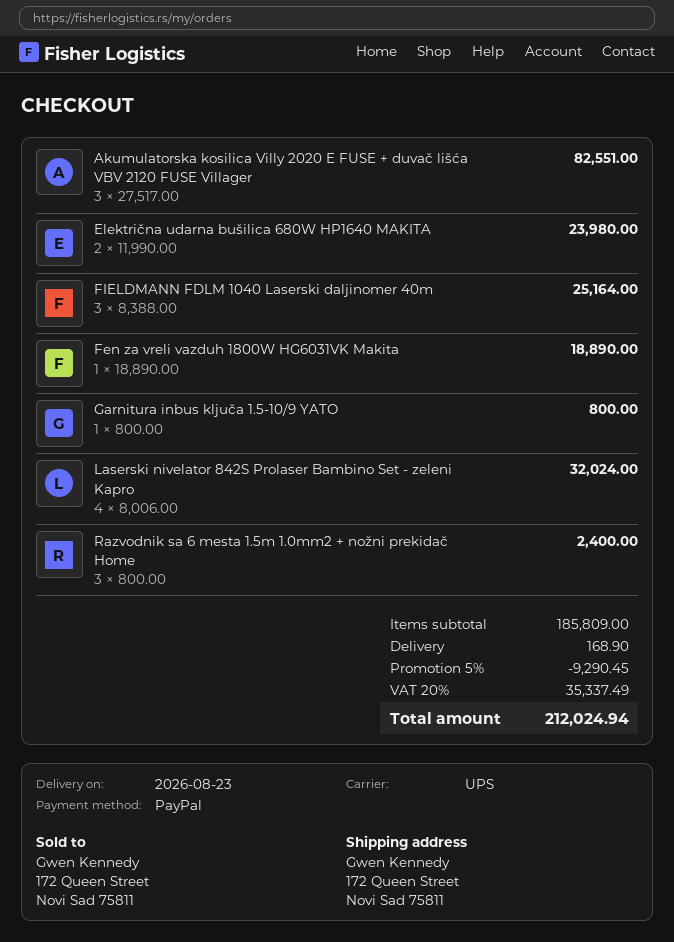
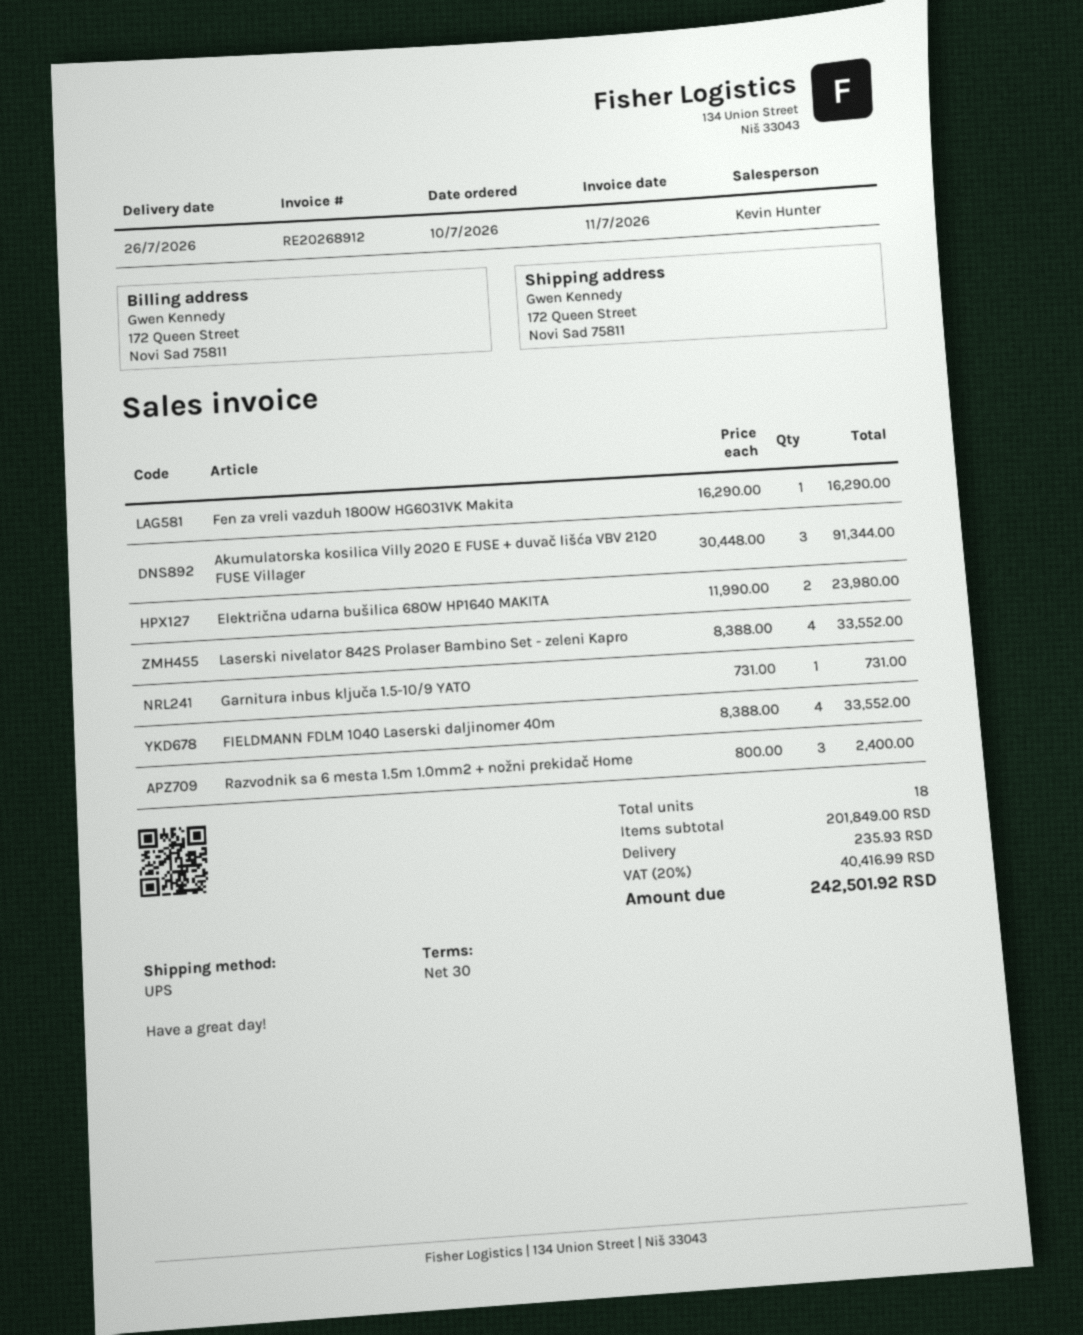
delivery date: 2026-08-23 -> 2026-07-26
Akumulatorska kosilica Villy 2020 E FUSE + duvač lišća VBV 2120 FUSE Villager: 3 x 27517.00 = 82551.00 -> 3 x 30448.00 = 91344.00
FIELDMANN FDLM 1040 Laserski daljinomer 40m: 3 x 8388.00 = 25164.00 -> 4 x 8388.00 = 33552.00
Fen za vreli vazduh 1800W HG6031VK Makita: 1 x 18890.00 = 18890.00 -> 1 x 16290.00 = 16290.00
Garnitura inbus ključa 1.5-10/9 YATO: 1 x 800.00 = 800.00 -> 1 x 731.00 = 731.00
Laserski nivelator 842S Prolaser Bambino Set - zeleni Kapro: 4 x 8006.00 = 32024.00 -> 4 x 8388.00 = 33552.00
subtotal: 185809.00 -> 201849.00
discount: 5% = 9290.45 -> none
shipping: 168.90 -> 235.93
tax: 20% = 35337.49 -> 20% = 40416.99
total: 212024.94 -> 242501.92

